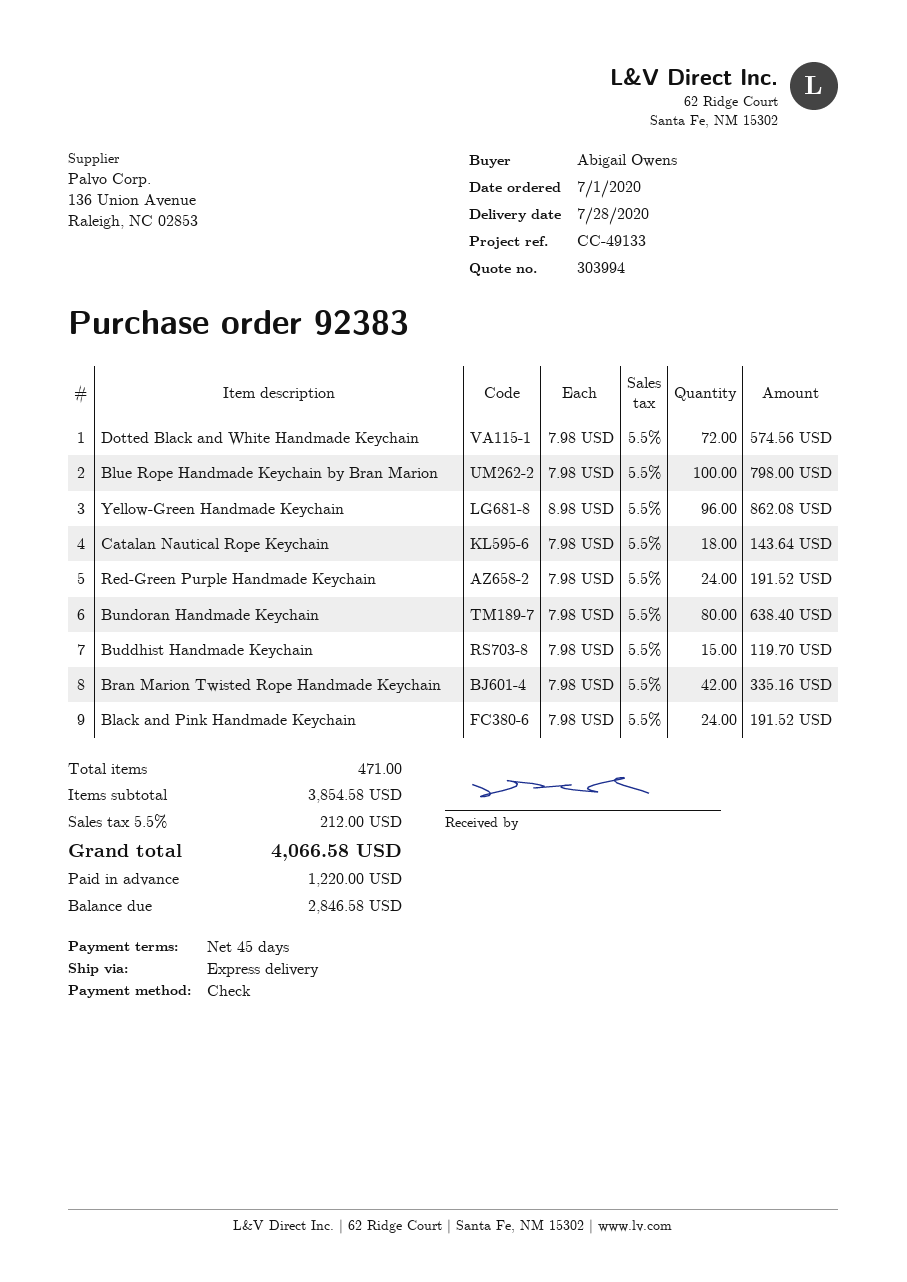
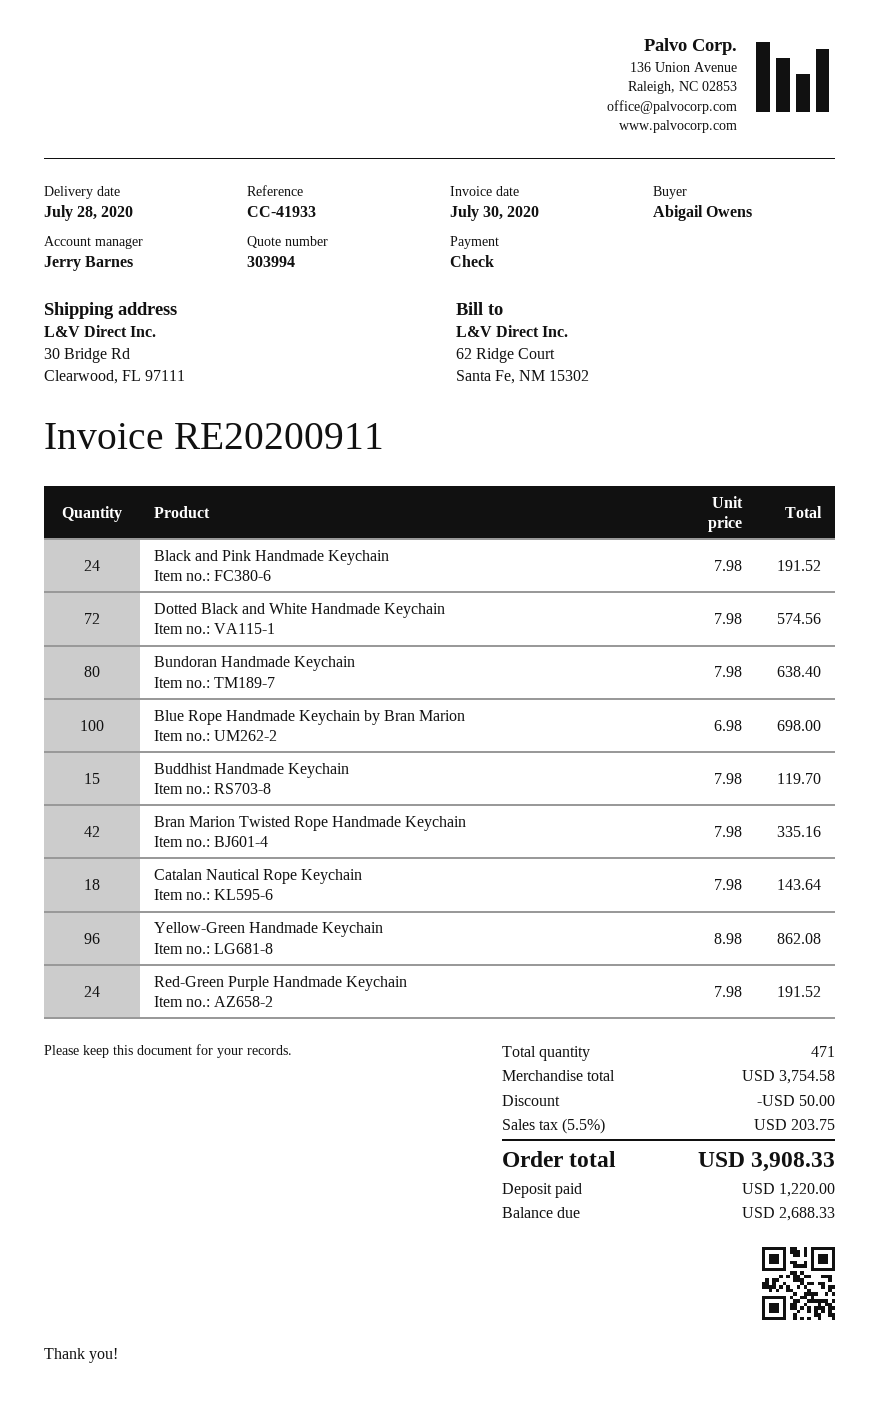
reference: CC-49133 -> CC-41933
Blue Rope Handmade Keychain by Bran Marion: 100 x 7.98 = 798.00 -> 100 x 6.98 = 698.00
subtotal: 3854.58 -> 3754.58
discount: none -> 50.00
tax: 5.5% = 212.00 -> 5.5% = 203.75
total: 4066.58 -> 3908.33
balance: 2846.58 -> 2688.33

